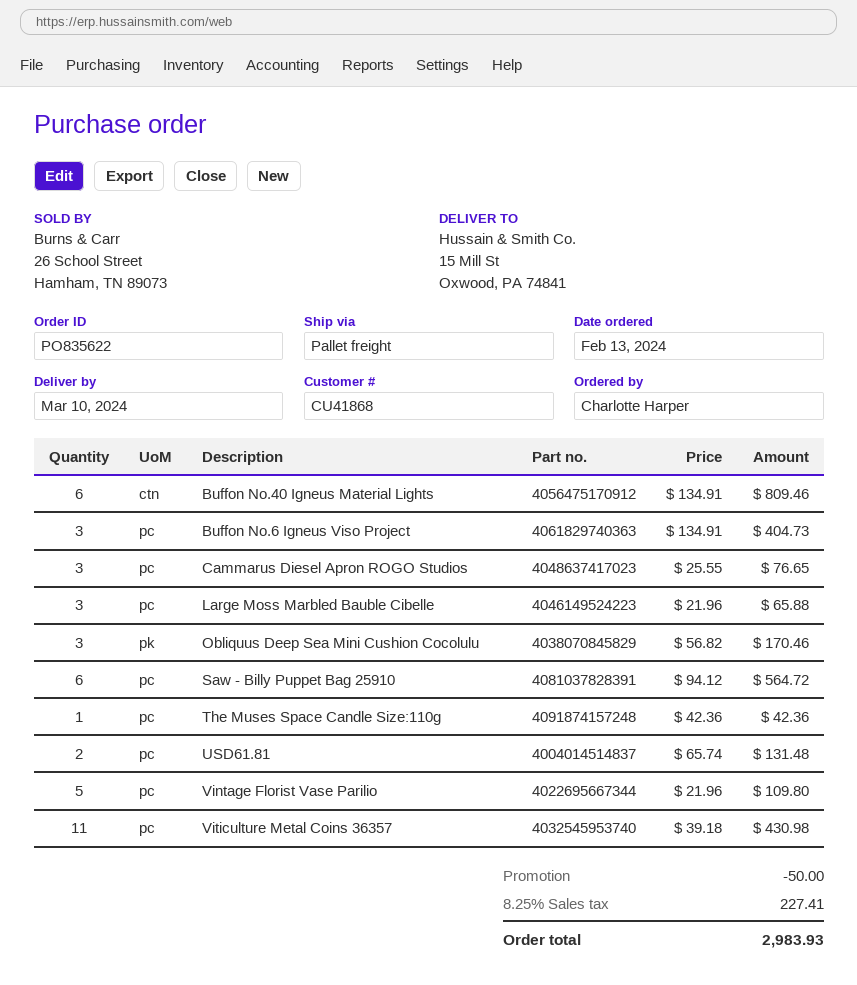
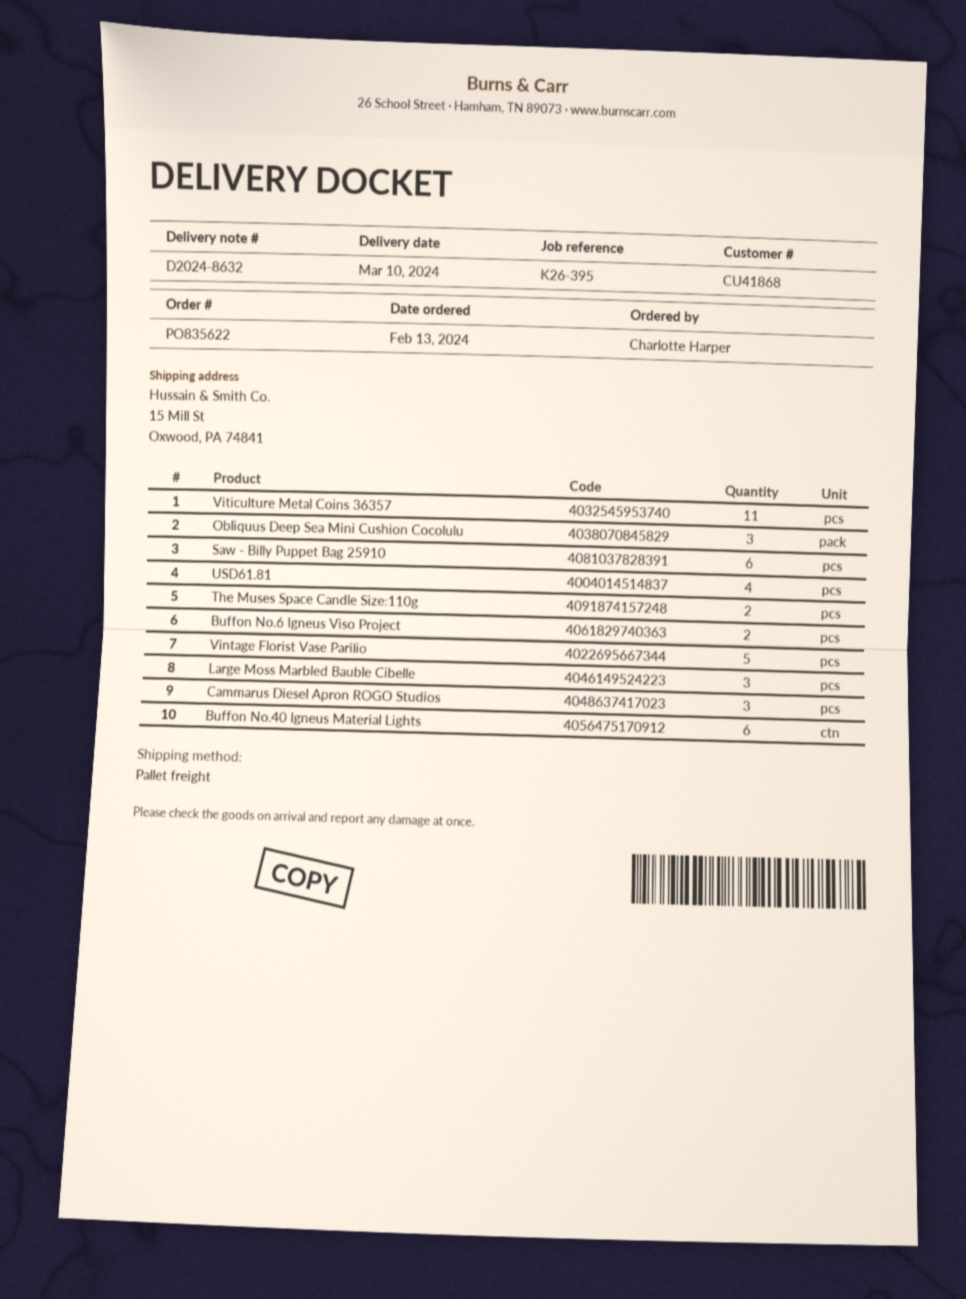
Buffon No.6 Igneus Viso Project: 3 -> 2
The Muses Space Candle Size:110g: 1 -> 2
USD61.81: 2 -> 4

